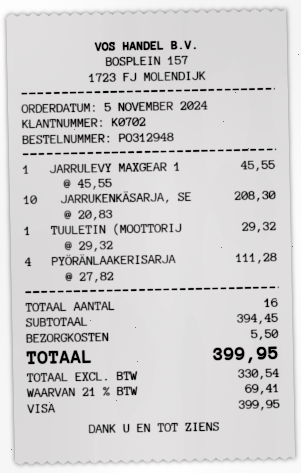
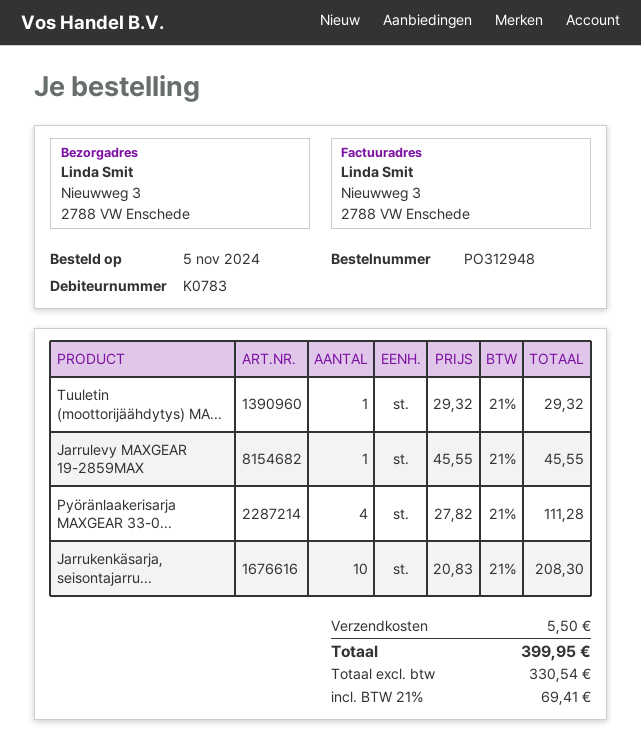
customer number: K0702 -> K0783

